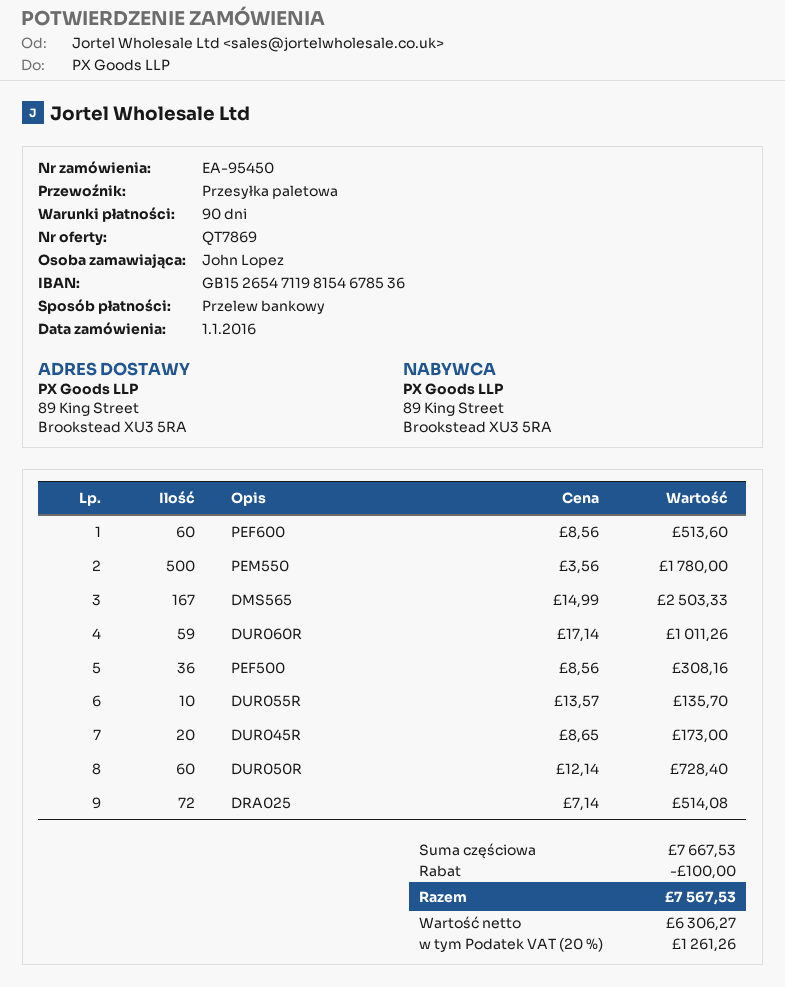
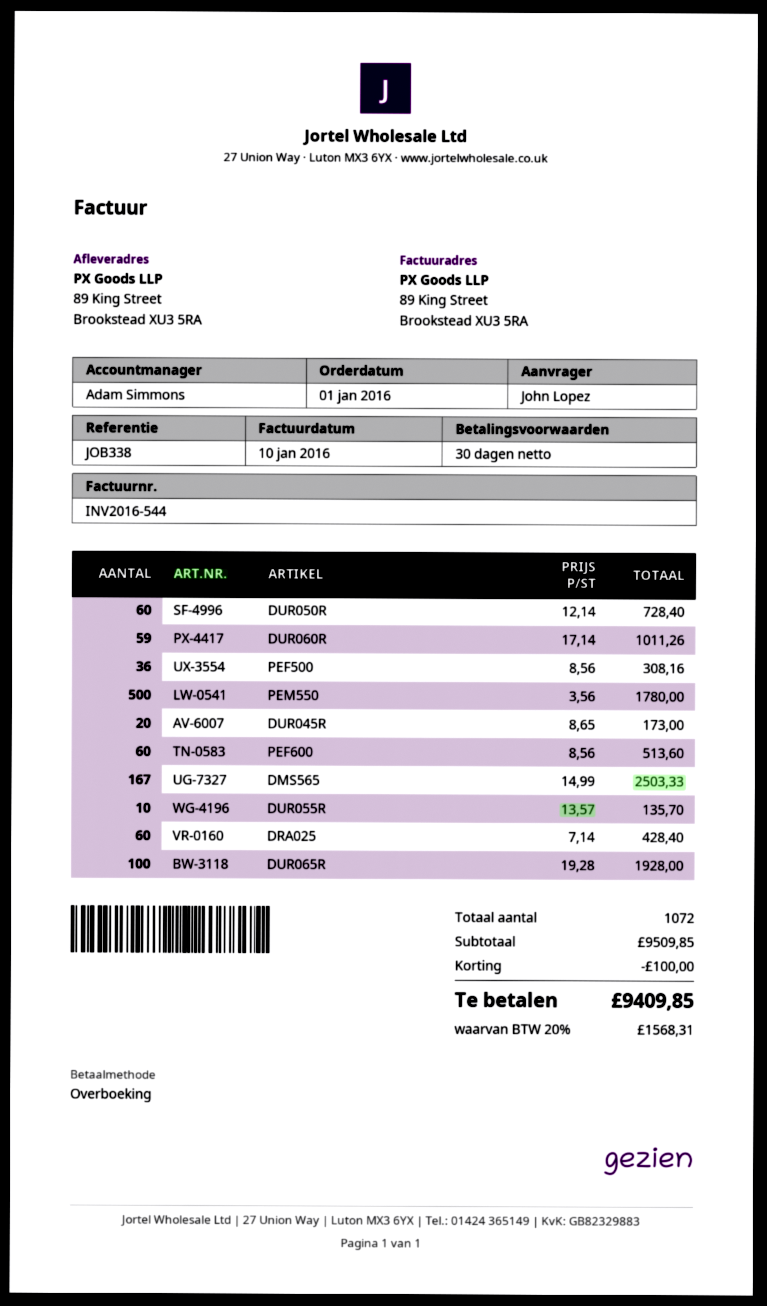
payment terms: 90 days -> 30 days
DRA025: 72 x 7.14 = 514.08 -> 60 x 7.14 = 428.40
DUR065R: none -> 100 x 19.28 = 1928.00
subtotal: 7667.53 -> 9509.85
tax: 20% = 1261.26 -> 20% = 1568.31
total: 7567.53 -> 9409.85

